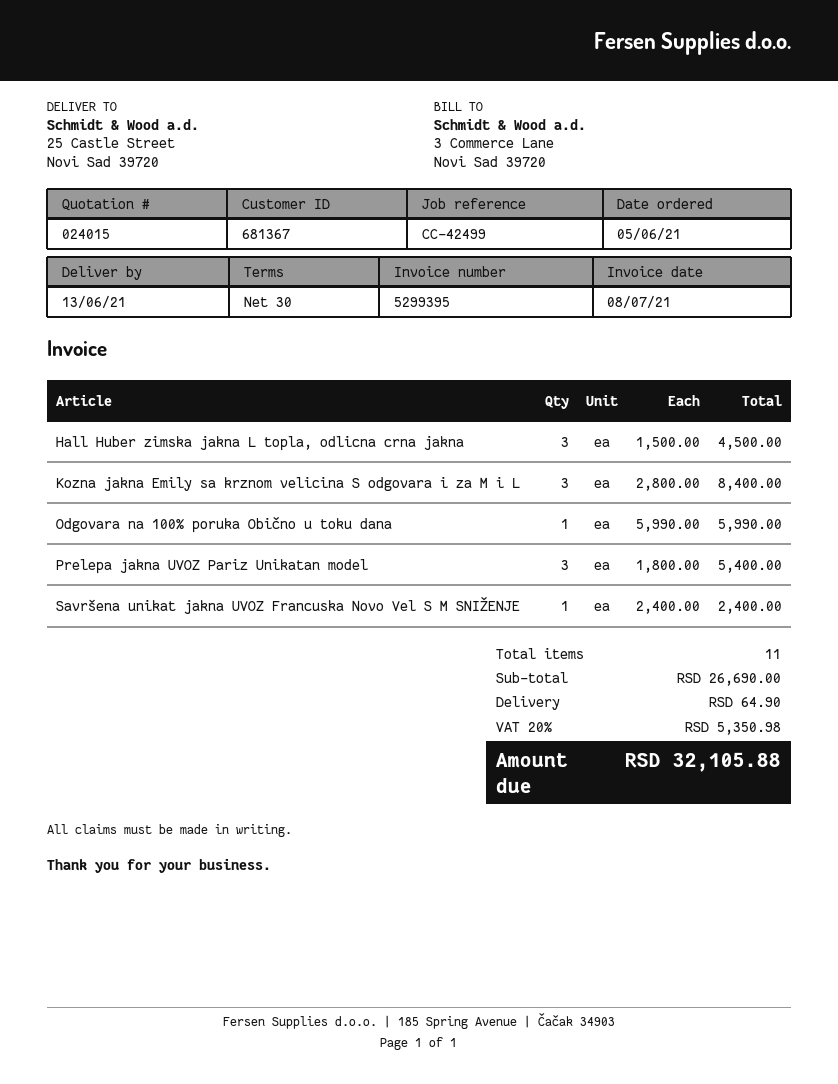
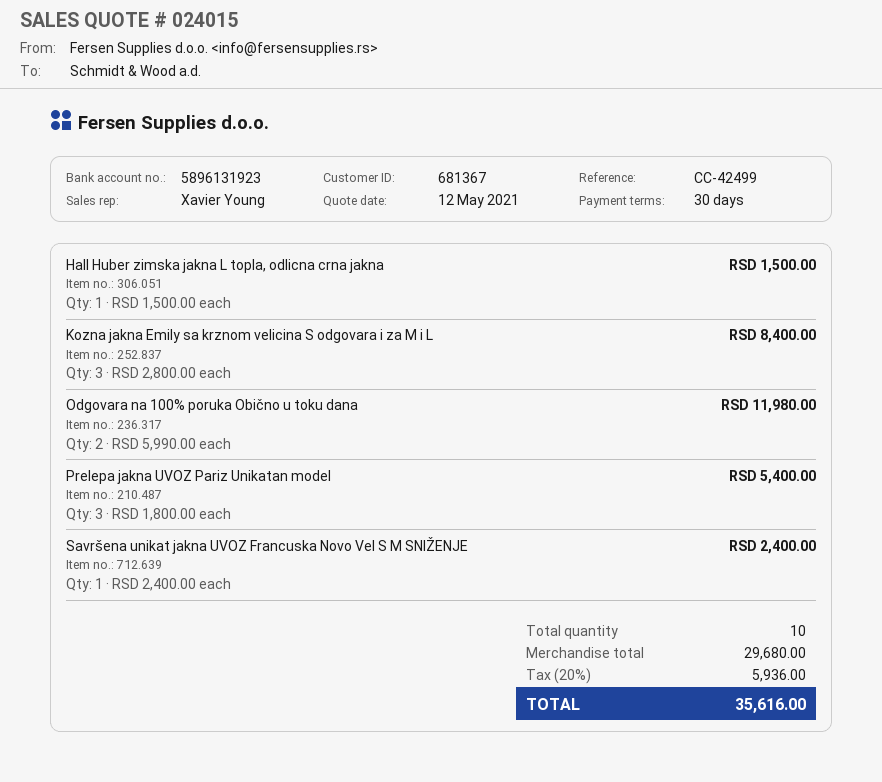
Hall Huber zimska jakna L topla, odlicna crna jakna: 3 x 1500.00 = 4500.00 -> 1 x 1500.00 = 1500.00
Odgovara na 100% poruka Obično u toku dana: 1 x 5990.00 = 5990.00 -> 2 x 5990.00 = 11980.00
total quantity: 11 -> 10
subtotal: 26690.00 -> 29680.00
shipping: 64.90 -> none
tax: 20% = 5350.98 -> 20% = 5936.00
total: 32105.88 -> 35616.00

